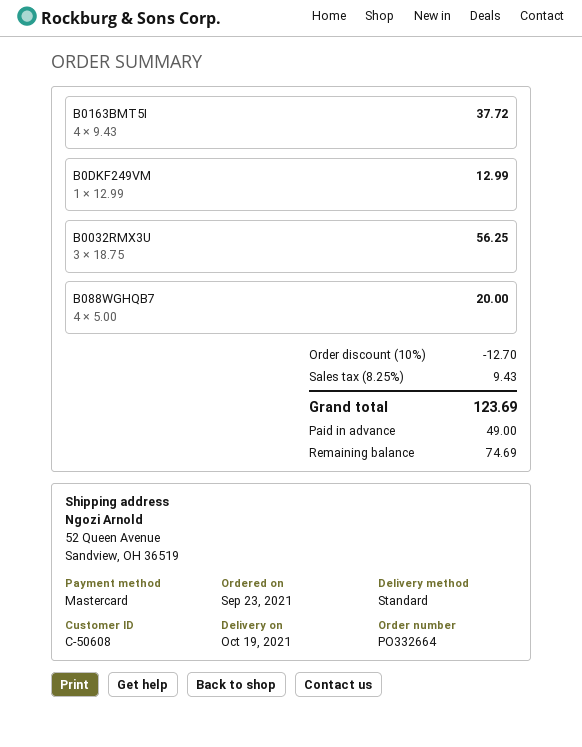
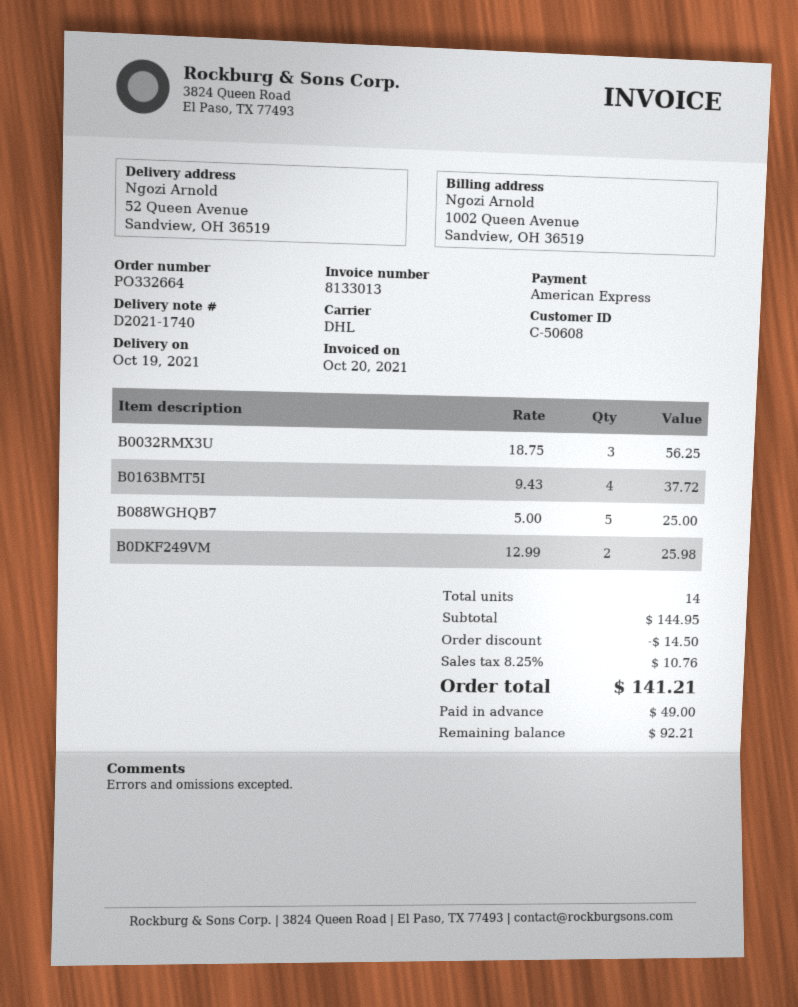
payment method: Mastercard -> American Express
shipping method: standard -> DHL
B0DKF249VM: 1 x 12.99 = 12.99 -> 2 x 12.99 = 25.98
B088WGHQB7: 4 x 5.00 = 20.00 -> 5 x 5.00 = 25.00
discount: 12.70 -> 14.50
tax: 8.25% = 9.43 -> 8.25% = 10.76
total: 123.69 -> 141.21
balance: 74.69 -> 92.21

